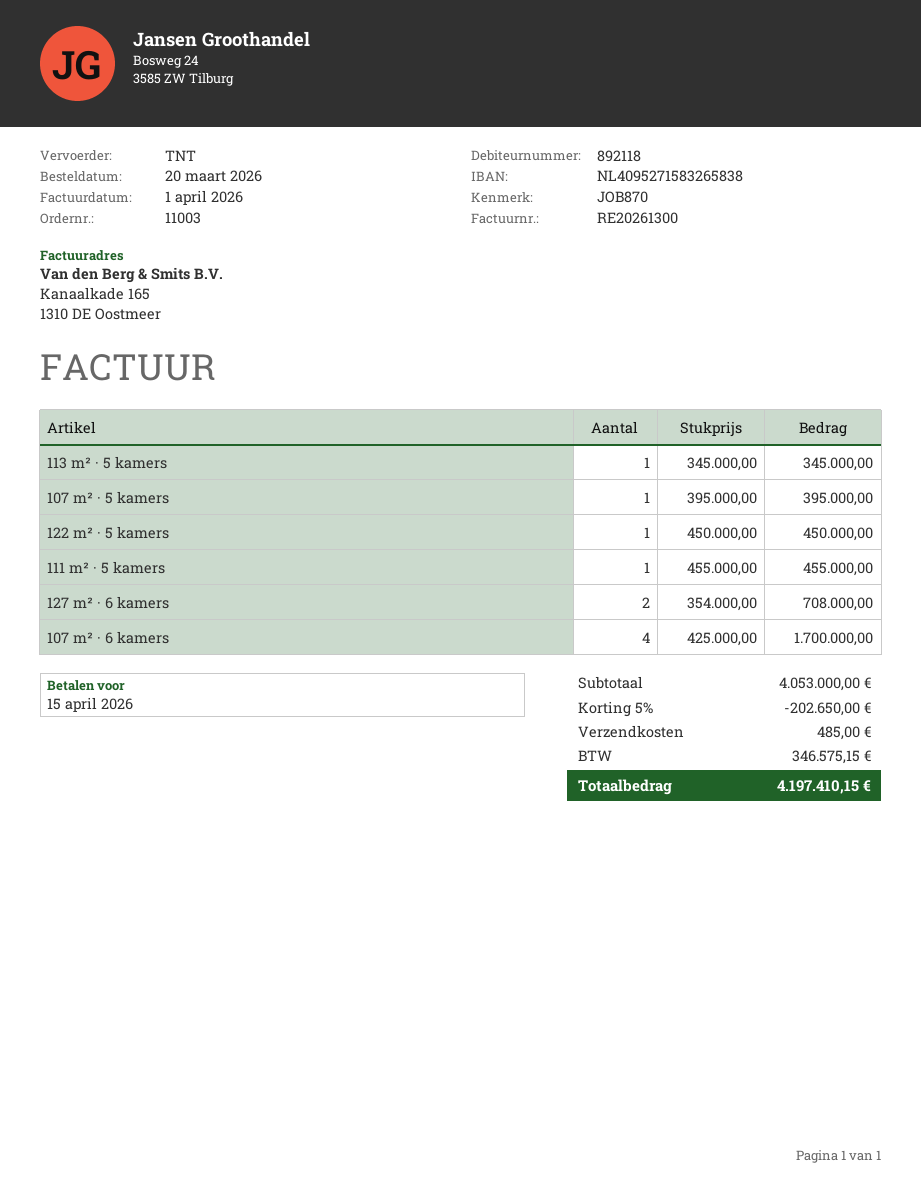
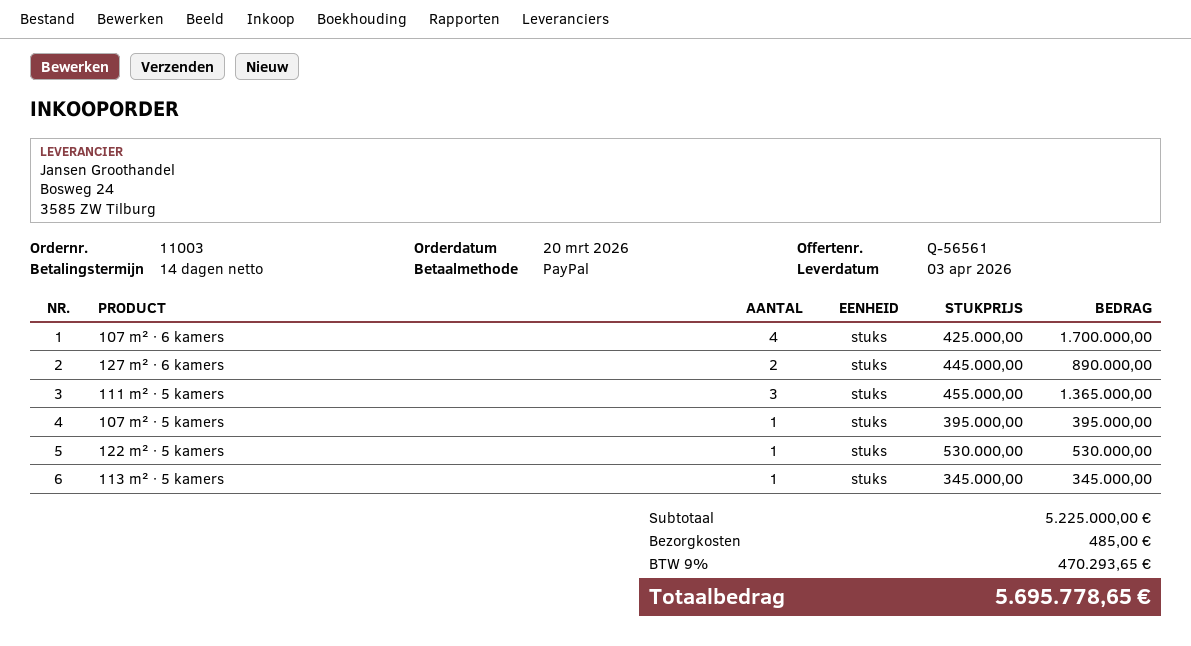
122 m² · 5 kamers: 1 x 450000.00 = 450000.00 -> 1 x 530000.00 = 530000.00
111 m² · 5 kamers: 1 x 455000.00 = 455000.00 -> 3 x 455000.00 = 1365000.00
127 m² · 6 kamers: 2 x 354000.00 = 708000.00 -> 2 x 445000.00 = 890000.00
subtotal: 4053000.00 -> 5225000.00
discount: 5% = 202650.00 -> none
tax: 346575.15 -> 470293.65
total: 4197410.15 -> 5695778.65

